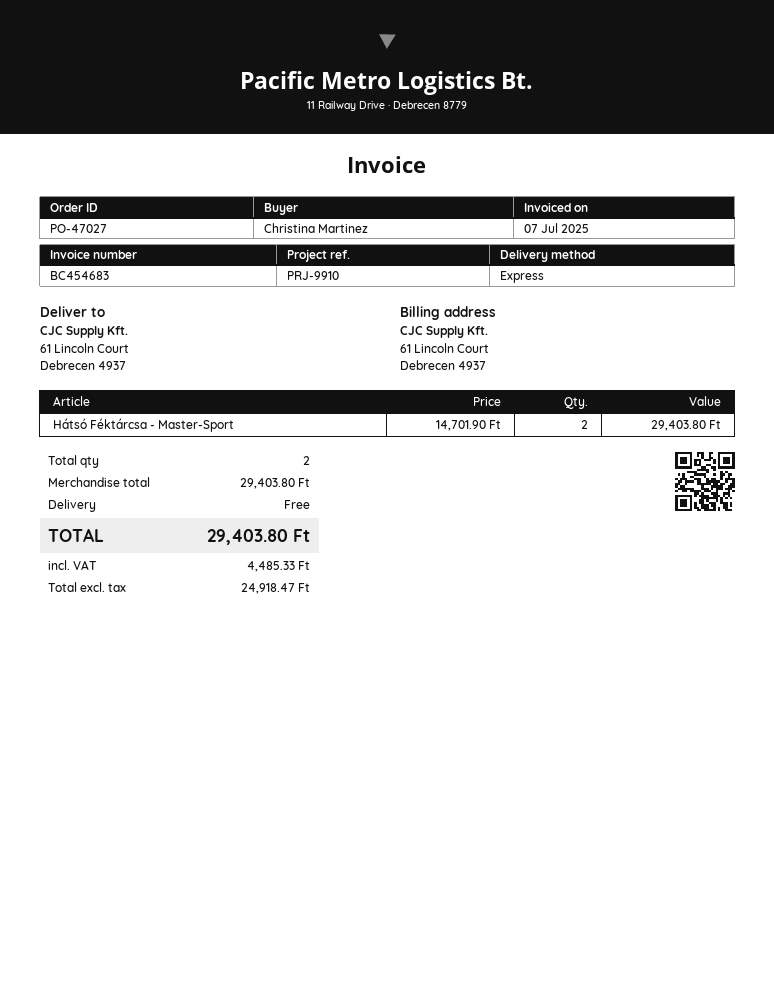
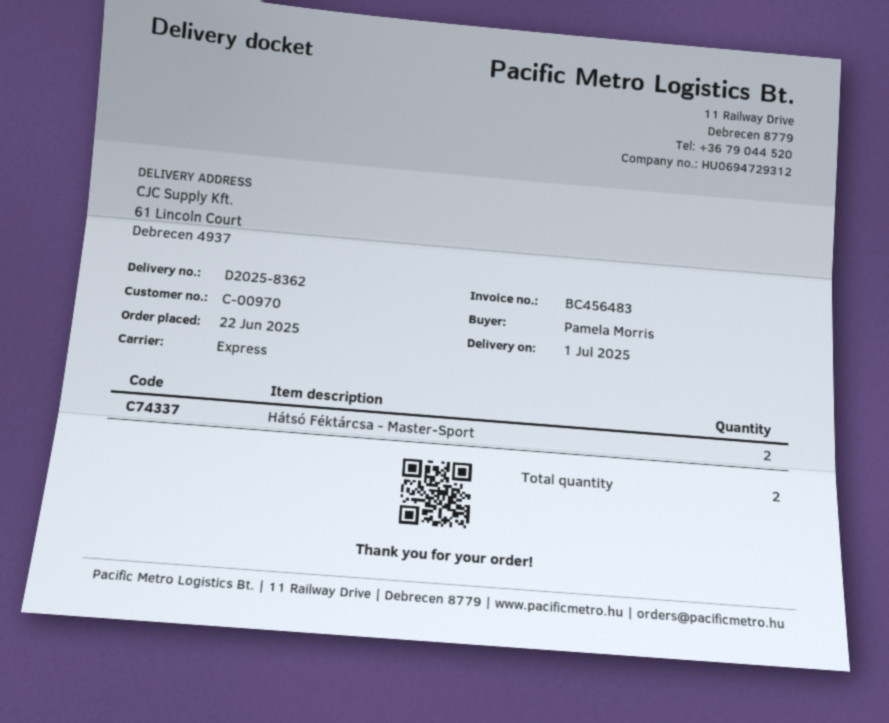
invoice number: BC454683 -> BC456483
ordered by: Christina Martinez -> Pamela Morris

